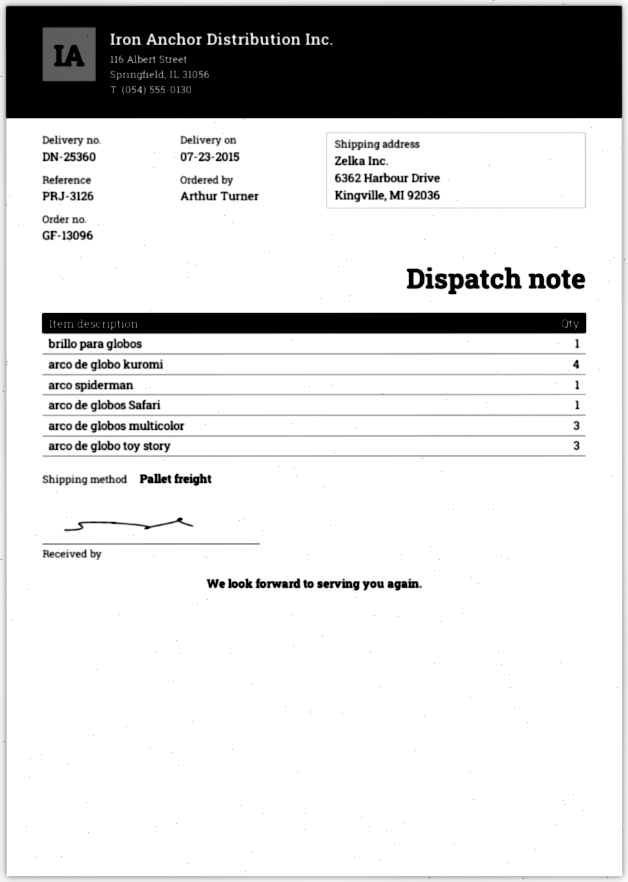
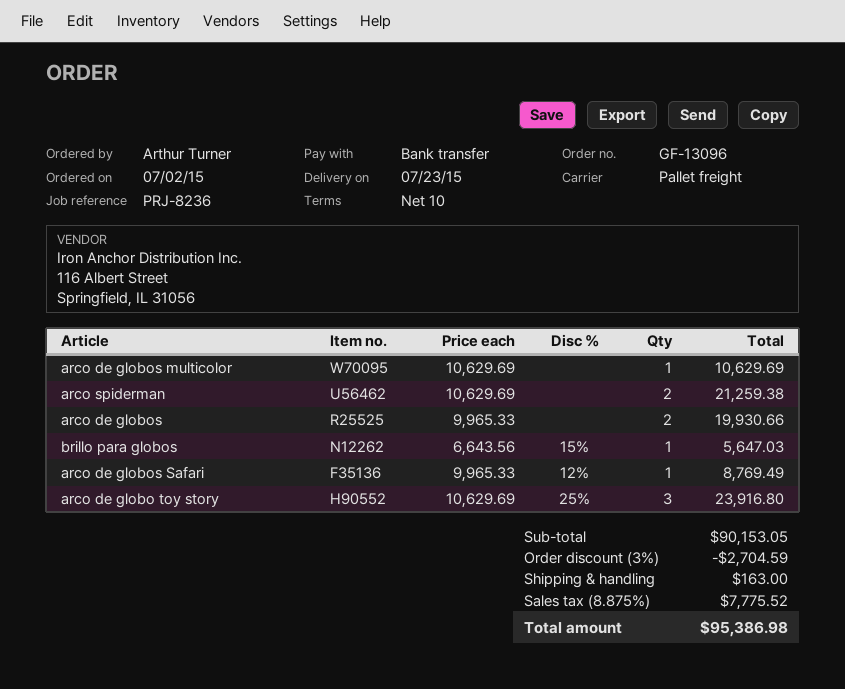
reference: PRJ-3126 -> PRJ-8236
arco de globo kuromi: 4 -> none
arco spiderman: 1 -> 2
arco de globos multicolor: 3 -> 1
arco de globos: none -> 2

